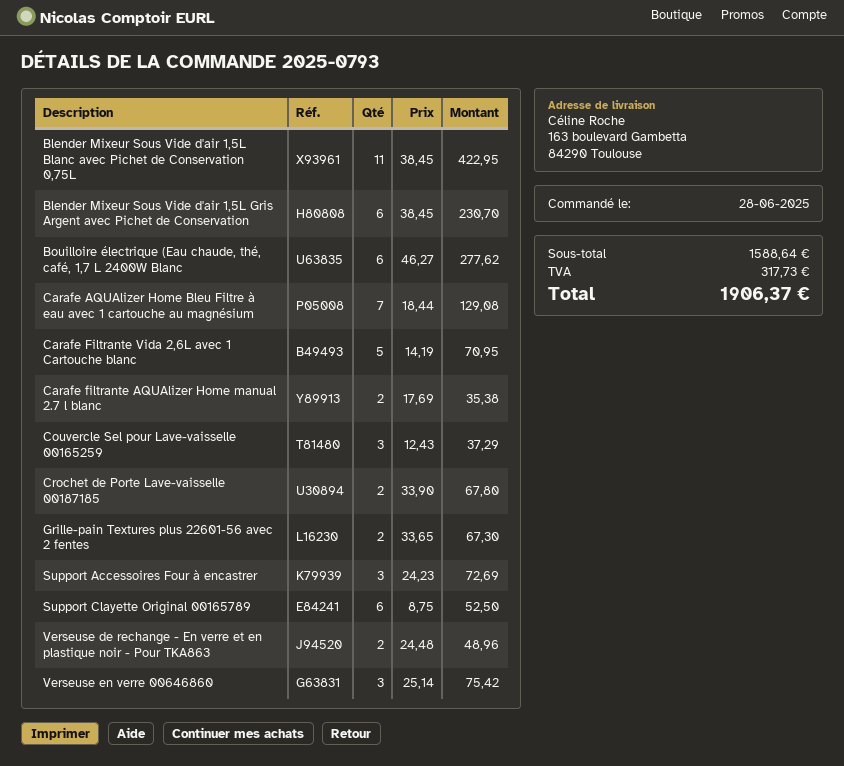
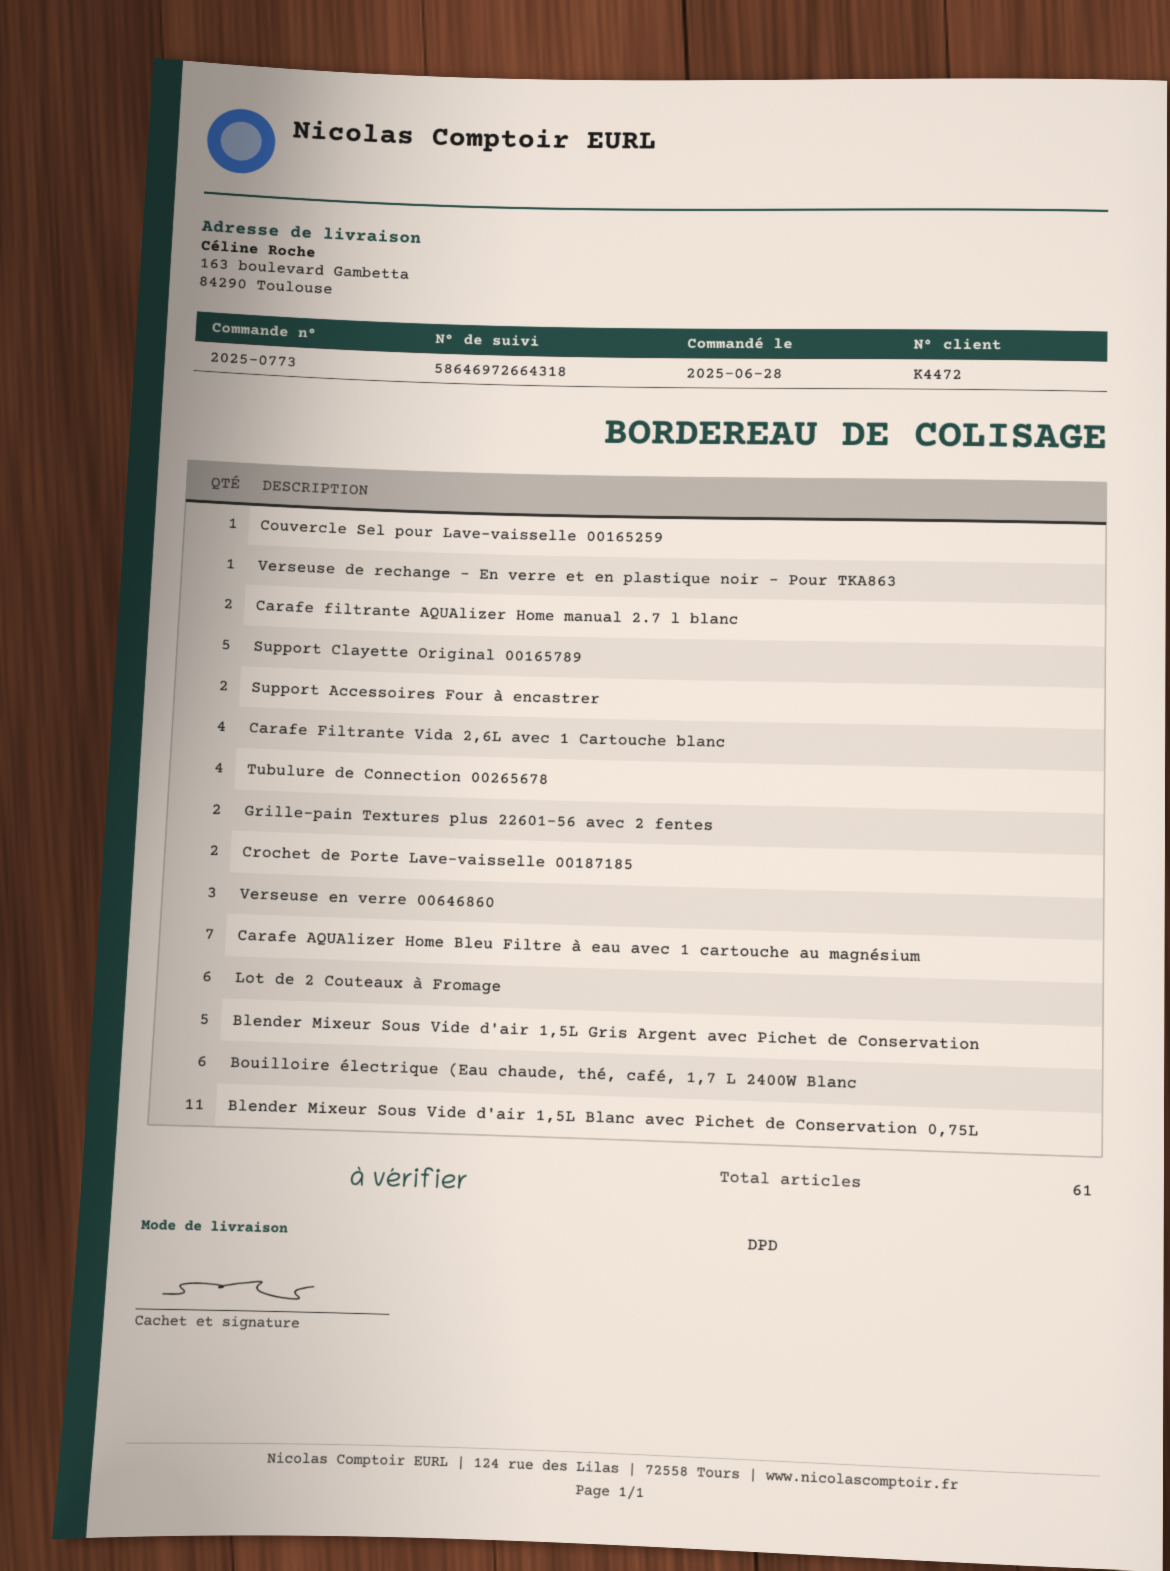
order number: 2025-0793 -> 2025-0773
Blender Mixeur Sous Vide d'air 1,5L Gris Argent avec Pichet de Conservation: 6 -> 5
Carafe Filtrante Vida 2,6L avec 1 Cartouche blanc: 5 -> 4
Couvercle Sel pour Lave-vaisselle 00165259: 3 -> 1
Support Accessoires Four à encastrer: 3 -> 2
Support Clayette Original 00165789: 6 -> 5
Verseuse de rechange - En verre et en plastique noir - Pour TKA863: 2 -> 1
Tubulure de Connection 00265678: none -> 4
Lot de 2 Couteaux à Fromage: none -> 6

